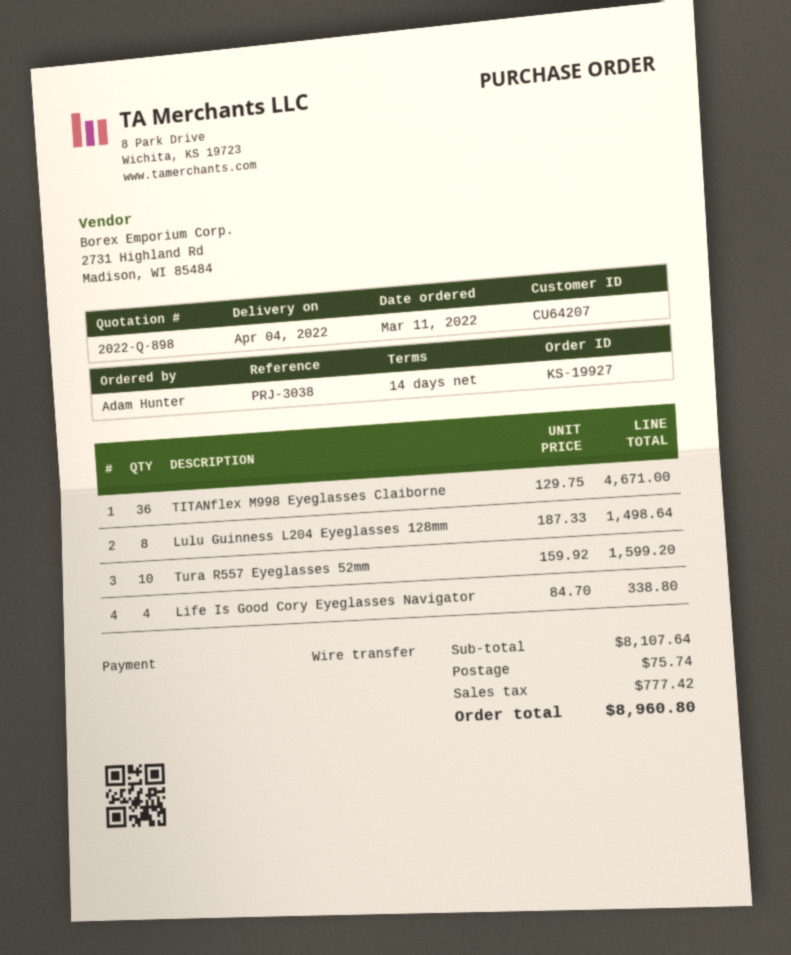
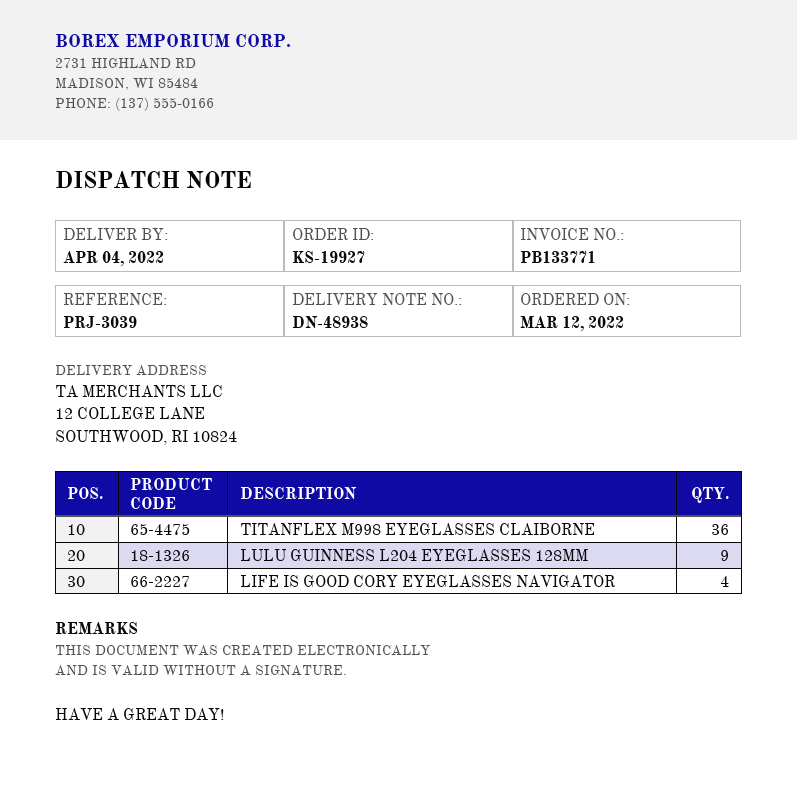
order date: 2022-03-11 -> 2022-03-12
reference: PRJ-3038 -> PRJ-3039
Lulu Guinness L204 Eyeglasses 128mm: 8 -> 9
Tura R557 Eyeglasses 52mm: 10 -> none

